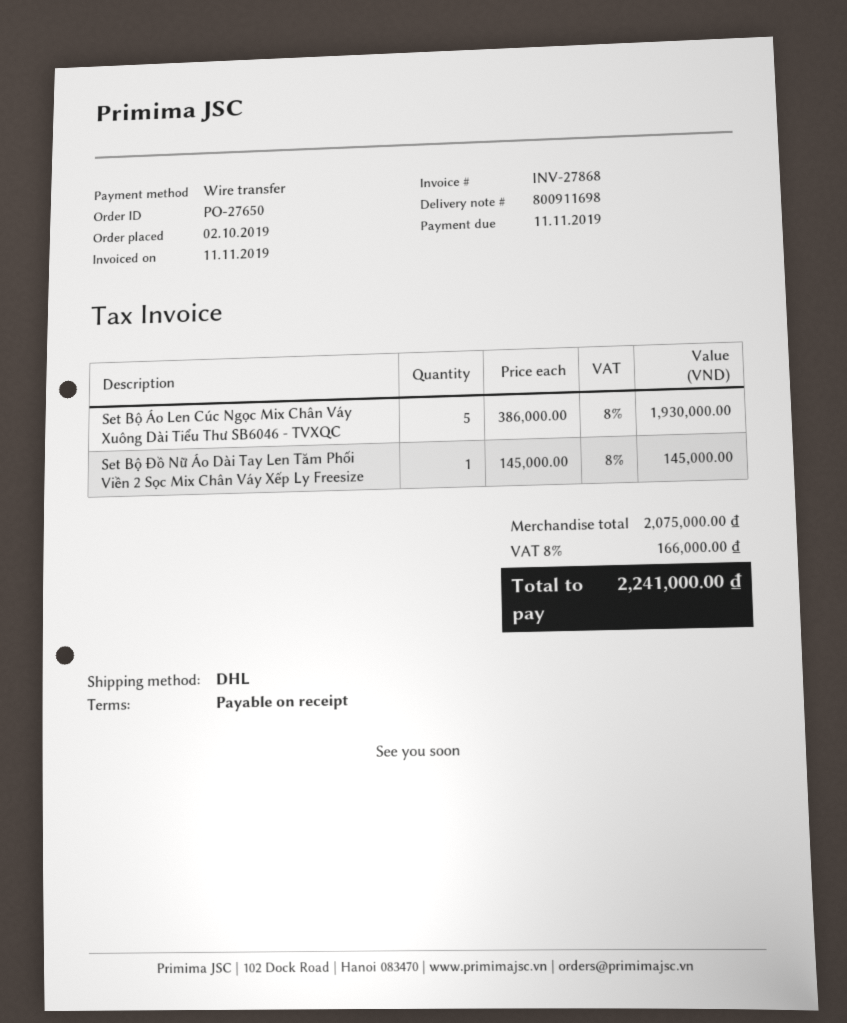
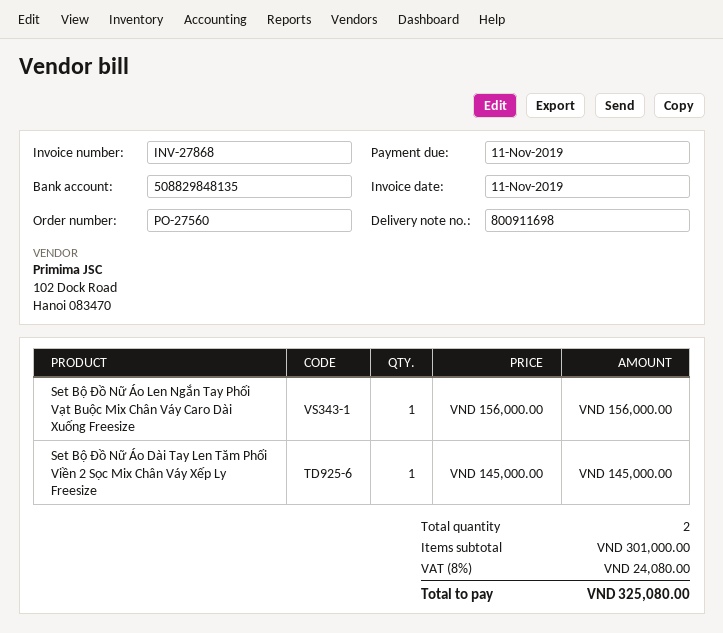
order number: PO-27650 -> PO-27560
Set Bộ Áo Len Cúc Ngọc Mix Chân Váy Xuông Dài Tiểu Thư SB6046 - TVXQC: 5 x 386000.00 = 1930000.00 -> none
Set Bộ Đồ Nữ Áo Len Ngắn Tay Phối Vạt Buộc Mix Chân Váy Caro Dài Xuống Freesize: none -> 1 x 156000.00 = 156000.00
subtotal: 2075000.00 -> 301000.00
tax: 8% = 166000.00 -> 8% = 24080.00
total: 2241000.00 -> 325080.00

